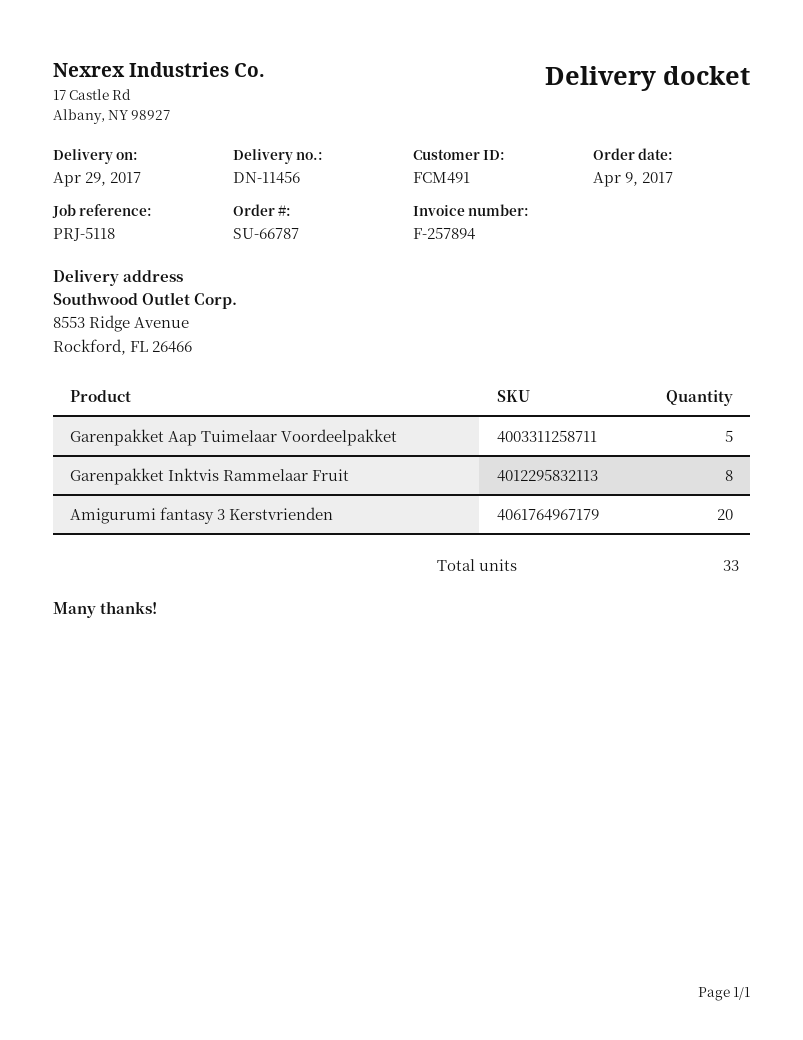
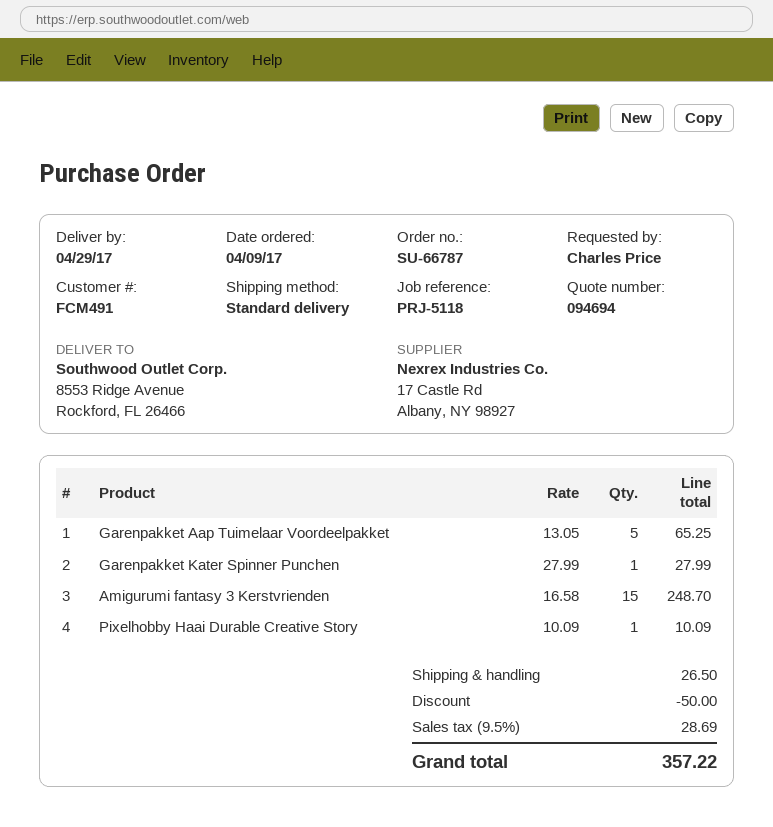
Garenpakket Inktvis Rammelaar Fruit: 8 -> none
Amigurumi fantasy 3 Kerstvrienden: 20 -> 15
Garenpakket Kater Spinner Punchen: none -> 1
Pixelhobby Haai Durable Creative Story: none -> 1

